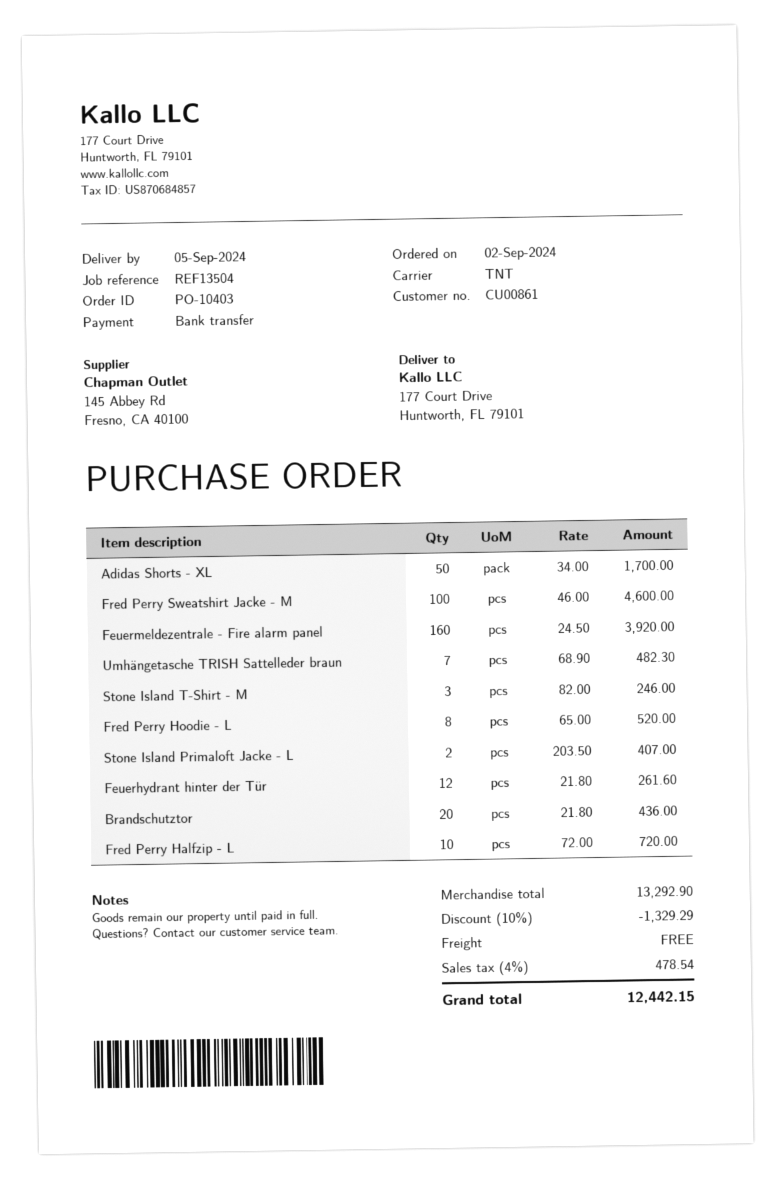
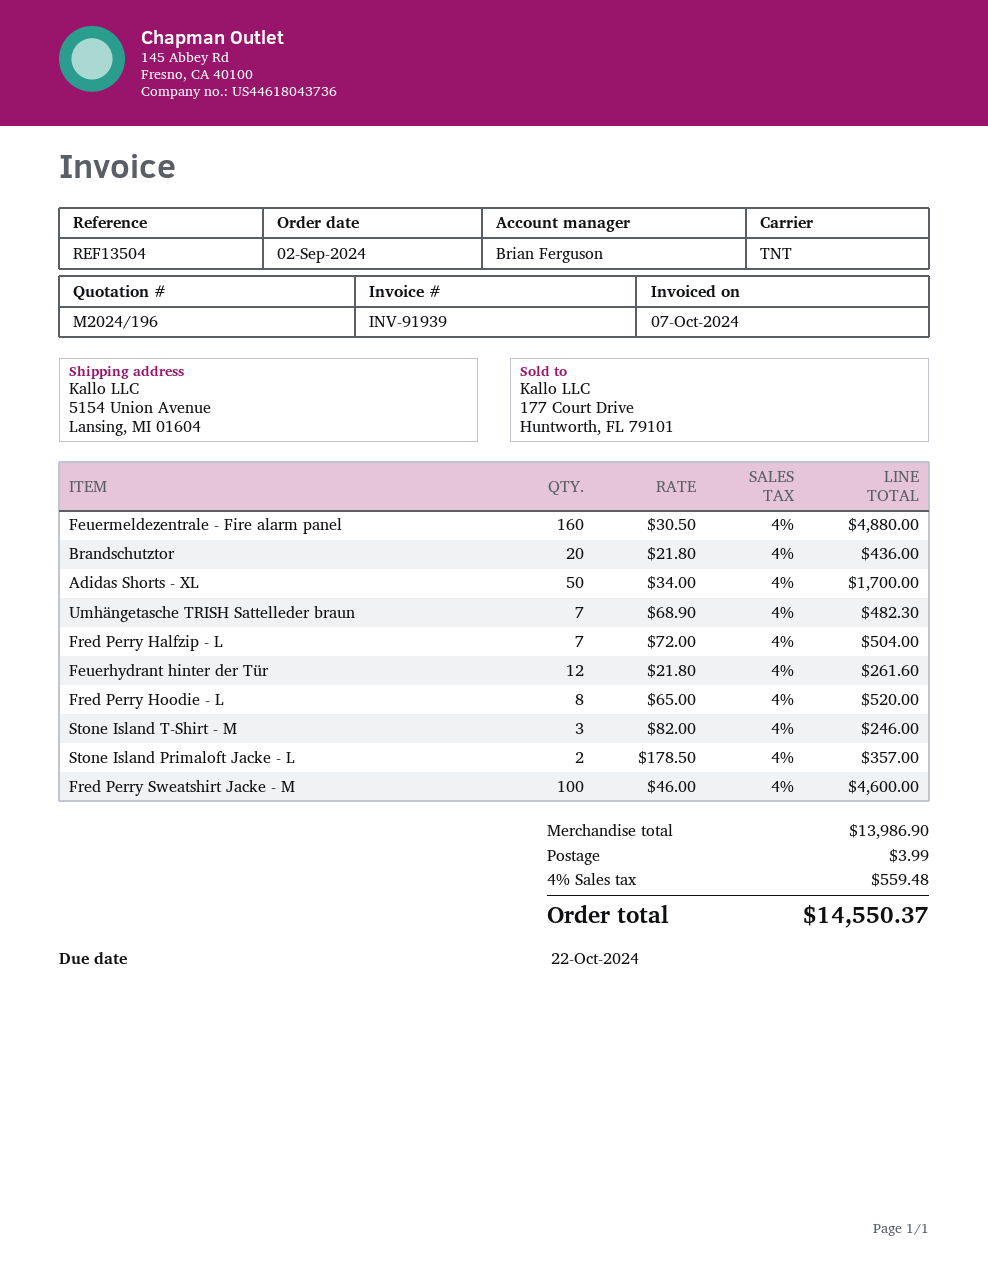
ship to: 177 Court Drive, Huntworth, FL 79101 -> 5154 Union Avenue, Lansing, MI 01604
Feuermeldezentrale - Fire alarm panel: 160 x 24.50 = 3920.00 -> 160 x 30.50 = 4880.00
Stone Island Primaloft Jacke - L: 2 x 203.50 = 407.00 -> 2 x 178.50 = 357.00
Fred Perry Halfzip - L: 10 x 72.00 = 720.00 -> 7 x 72.00 = 504.00
subtotal: 13292.90 -> 13986.90
discount: 10% = 1329.29 -> none
shipping: 0.00 -> 3.99
tax: 4% = 478.54 -> 4% = 559.48
total: 12442.15 -> 14550.37

